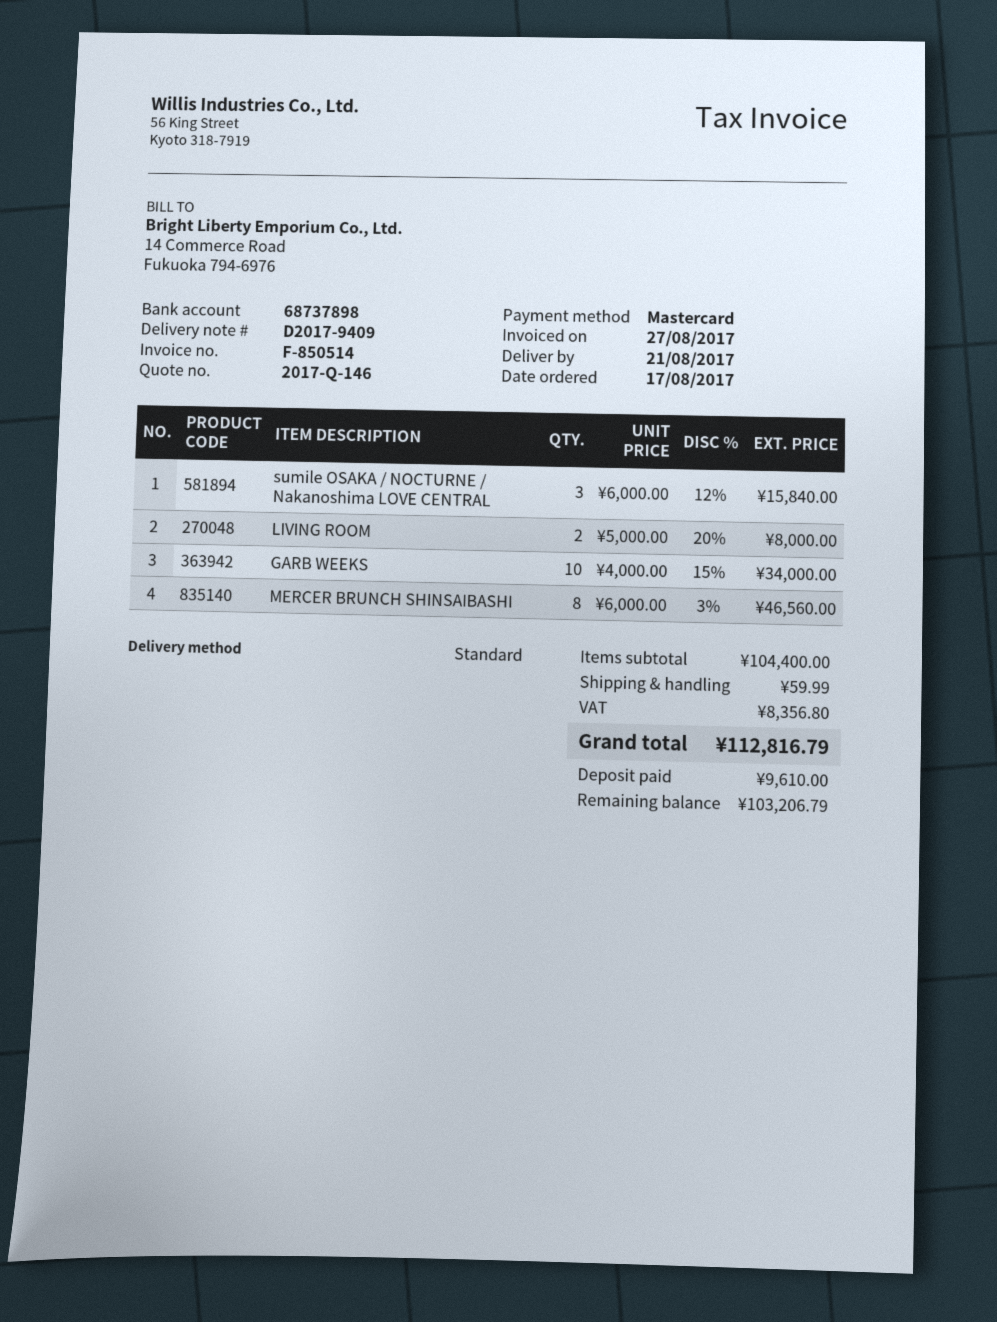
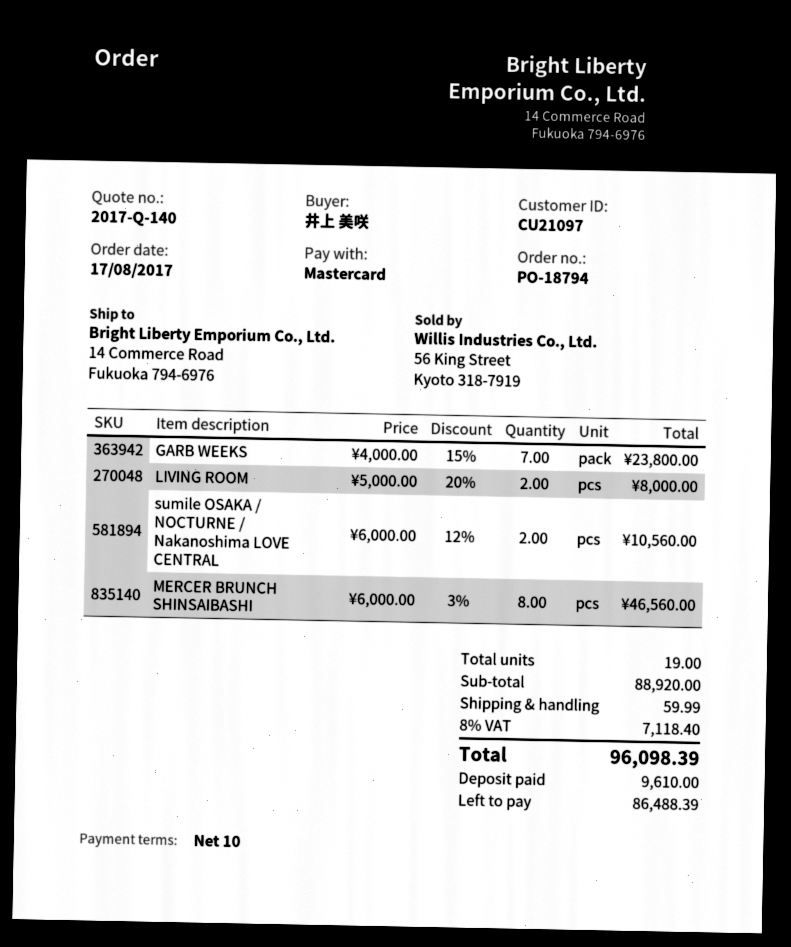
quote number: 2017-Q-146 -> 2017-Q-140
sumile OSAKA / NOCTURNE / Nakanoshima LOVE CENTRAL: 3 x 6000.00 - 12% = 15840.00 -> 2 x 6000.00 - 12% = 10560.00
GARB WEEKS: 10 x 4000.00 - 15% = 34000.00 -> 7 x 4000.00 - 15% = 23800.00
subtotal: 104400.00 -> 88920.00
tax: 8356.80 -> 7118.40
total: 112816.79 -> 96098.39
balance: 103206.79 -> 86488.39

